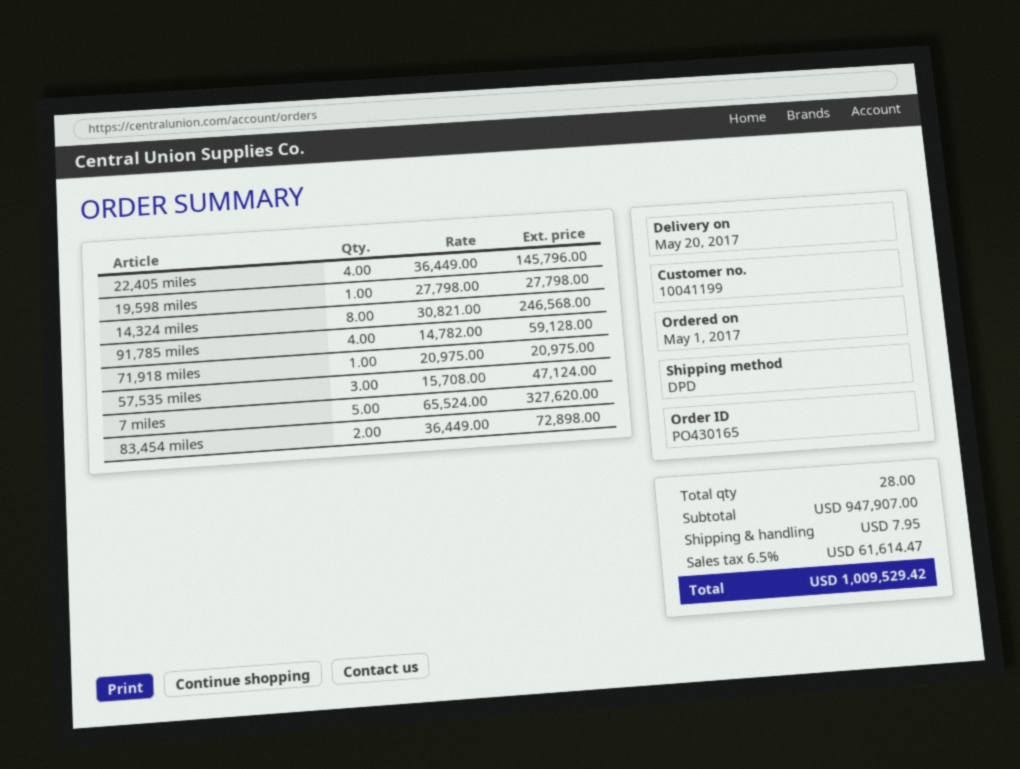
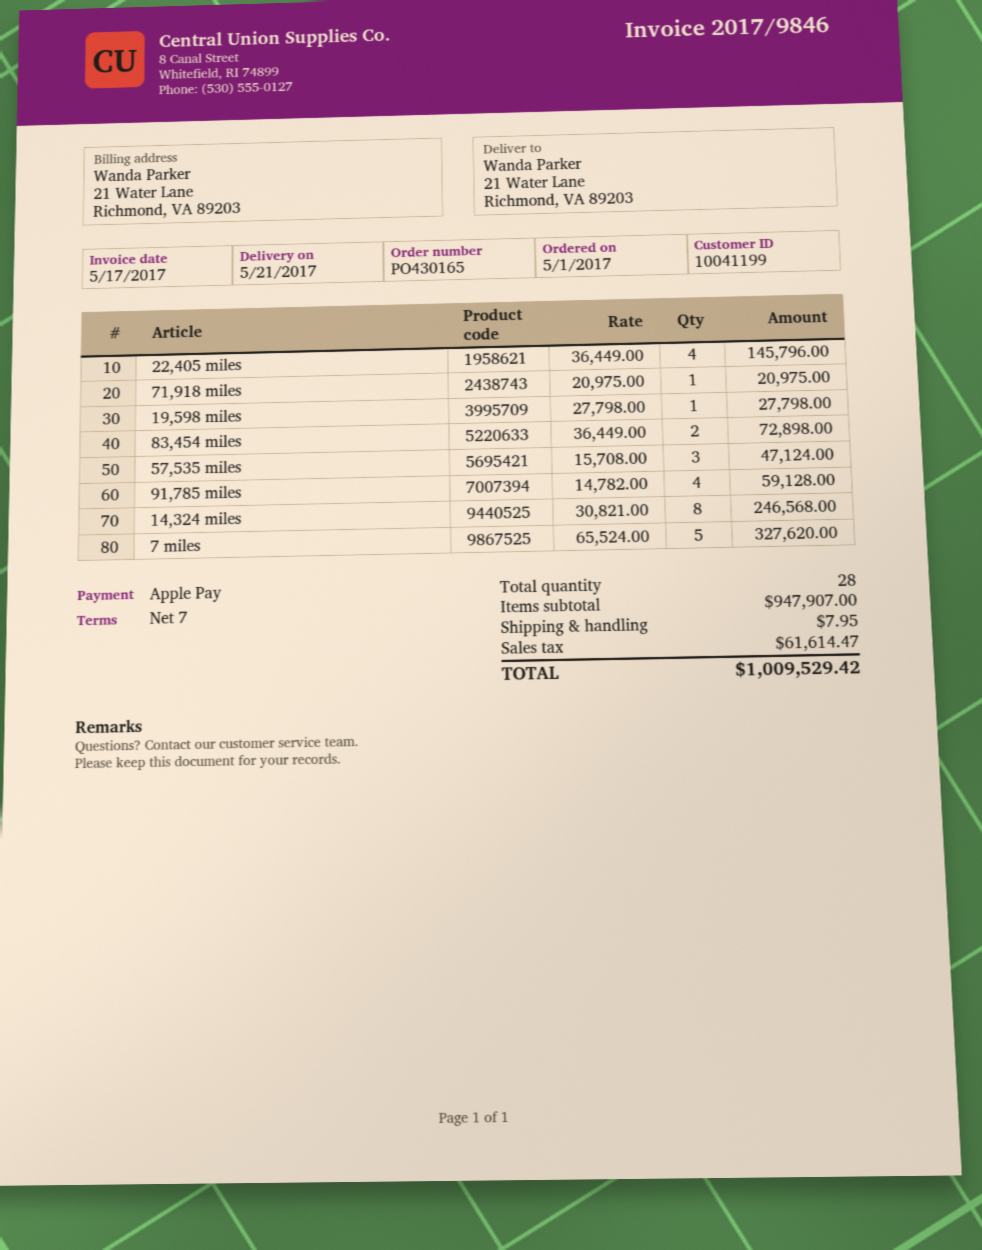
delivery date: 2017-05-20 -> 2017-05-21

